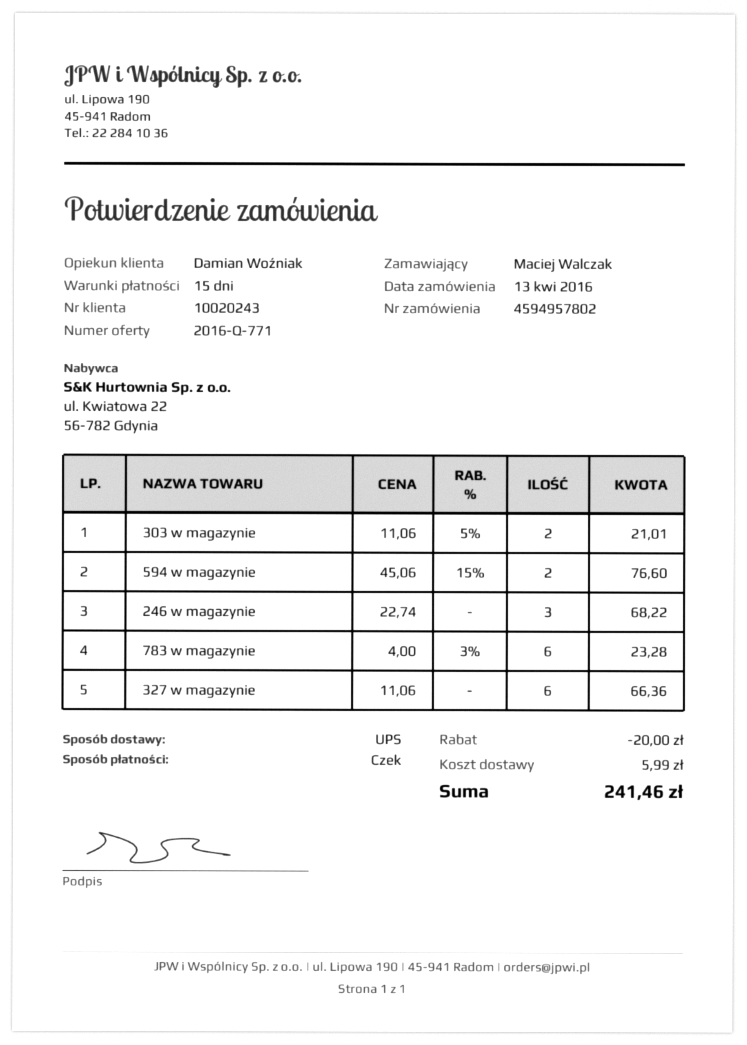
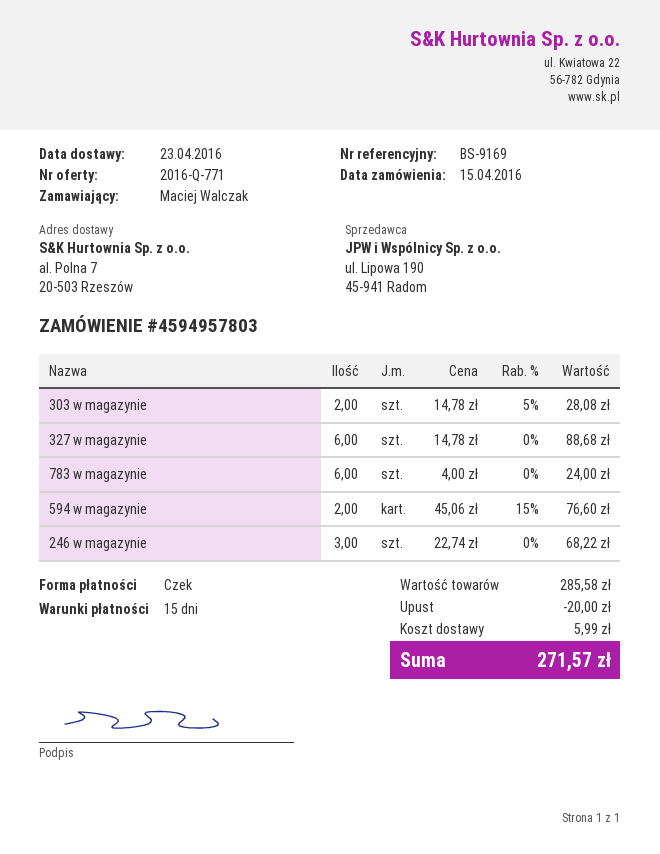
order number: 4594957802 -> 4594957803
order date: 2016-04-13 -> 2016-04-15
303 w magazynie: 2 x 11.06 - 5% = 21.01 -> 2 x 14.78 - 5% = 28.08
783 w magazynie: 6 x 4.00 - 3% = 23.28 -> 6 x 4.00 = 24.00
327 w magazynie: 6 x 11.06 = 66.36 -> 6 x 14.78 = 88.68
total: 241.46 -> 271.57

